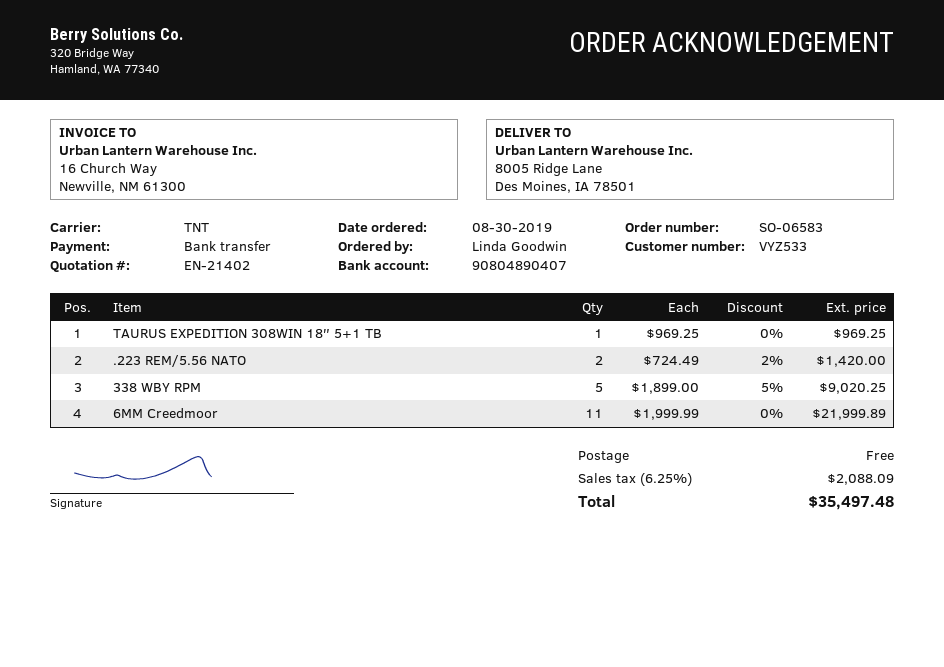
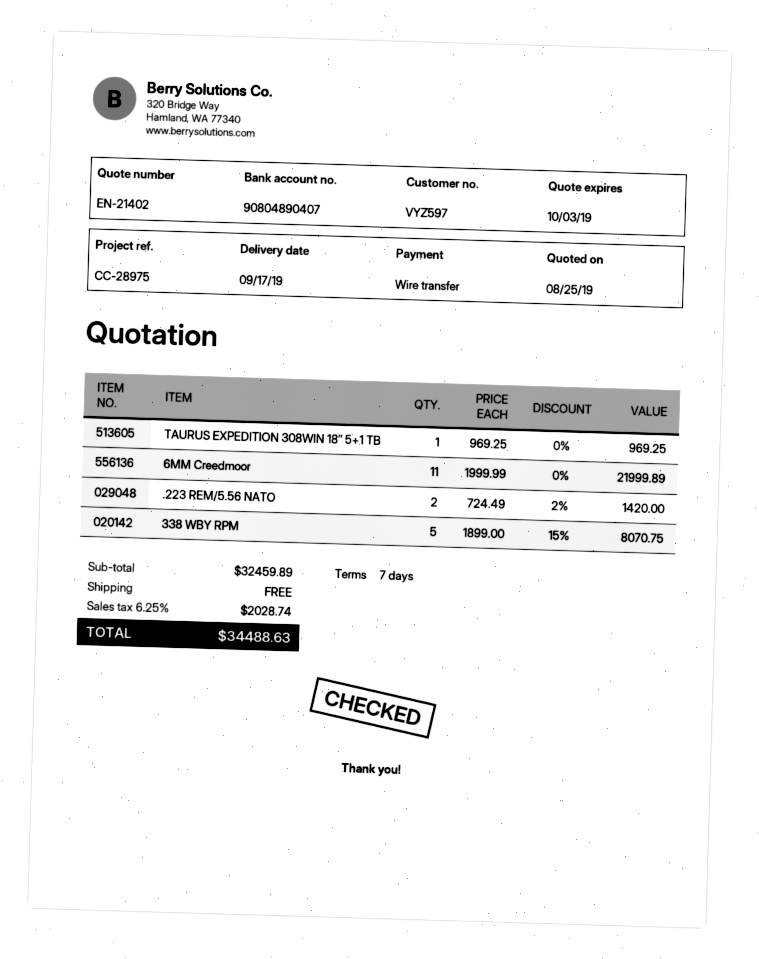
customer number: VYZ533 -> VYZ597
338 WBY RPM: 5 x 1899.00 - 5% = 9020.25 -> 5 x 1899.00 - 15% = 8070.75
tax: 6.25% = 2088.09 -> 6.25% = 2028.74
total: 35497.48 -> 34488.63

